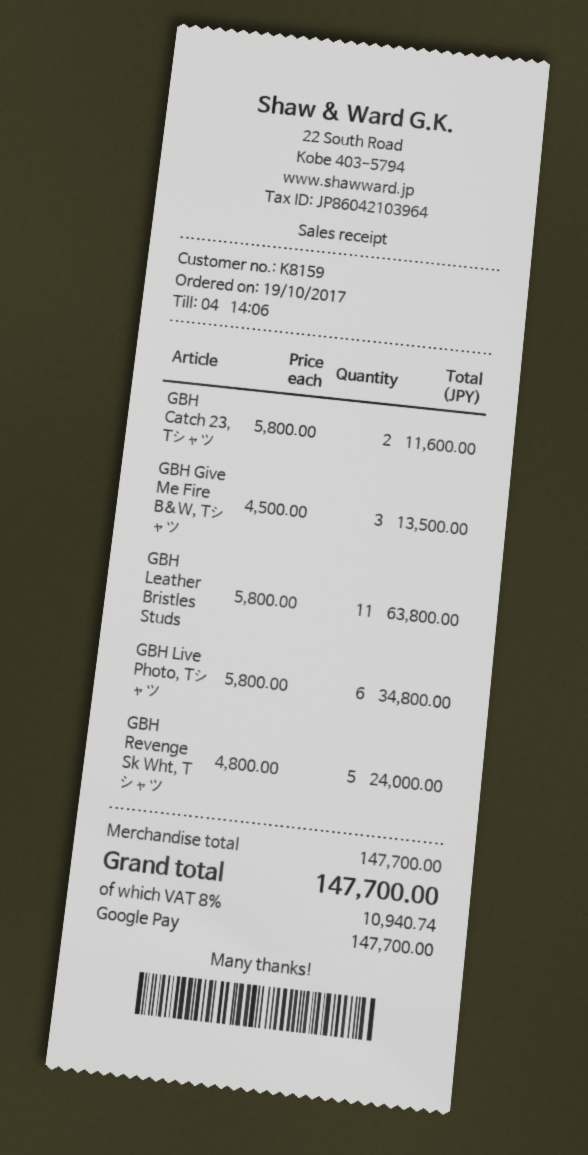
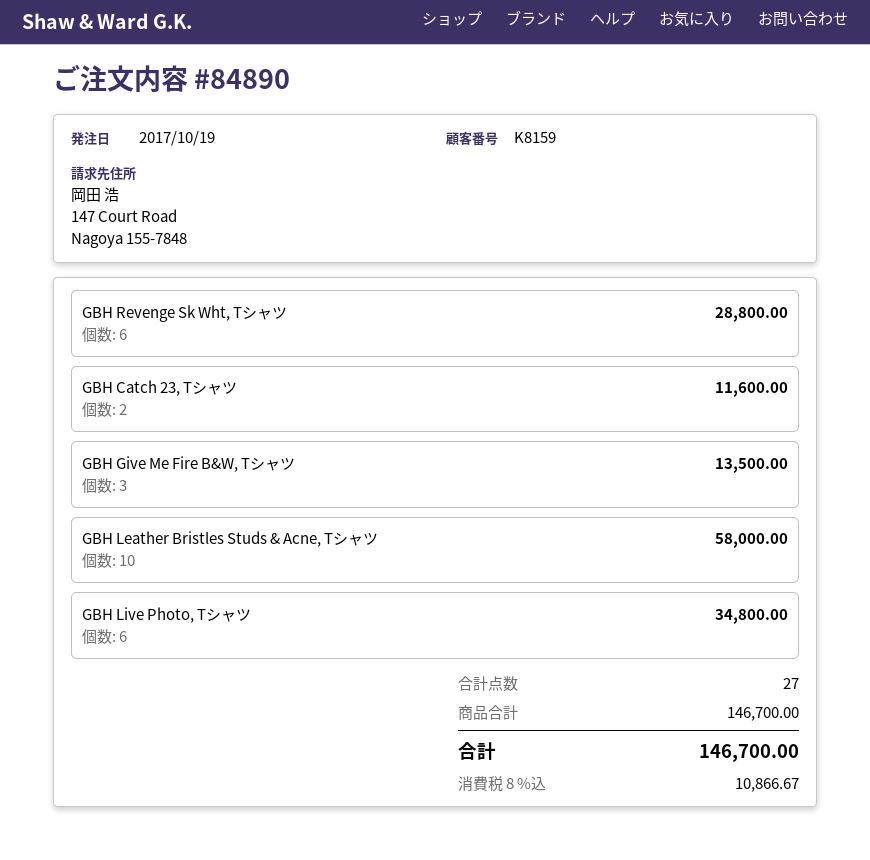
GBH Leather Bristles Studs: 11 for 63800.00 -> 10 for 58000.00
GBH Revenge Sk Wht, Tシャツ: 5 for 24000.00 -> 6 for 28800.00
subtotal: 147700.00 -> 146700.00
tax: 8% = 10940.74 -> 8% = 10866.67
total: 147700.00 -> 146700.00

